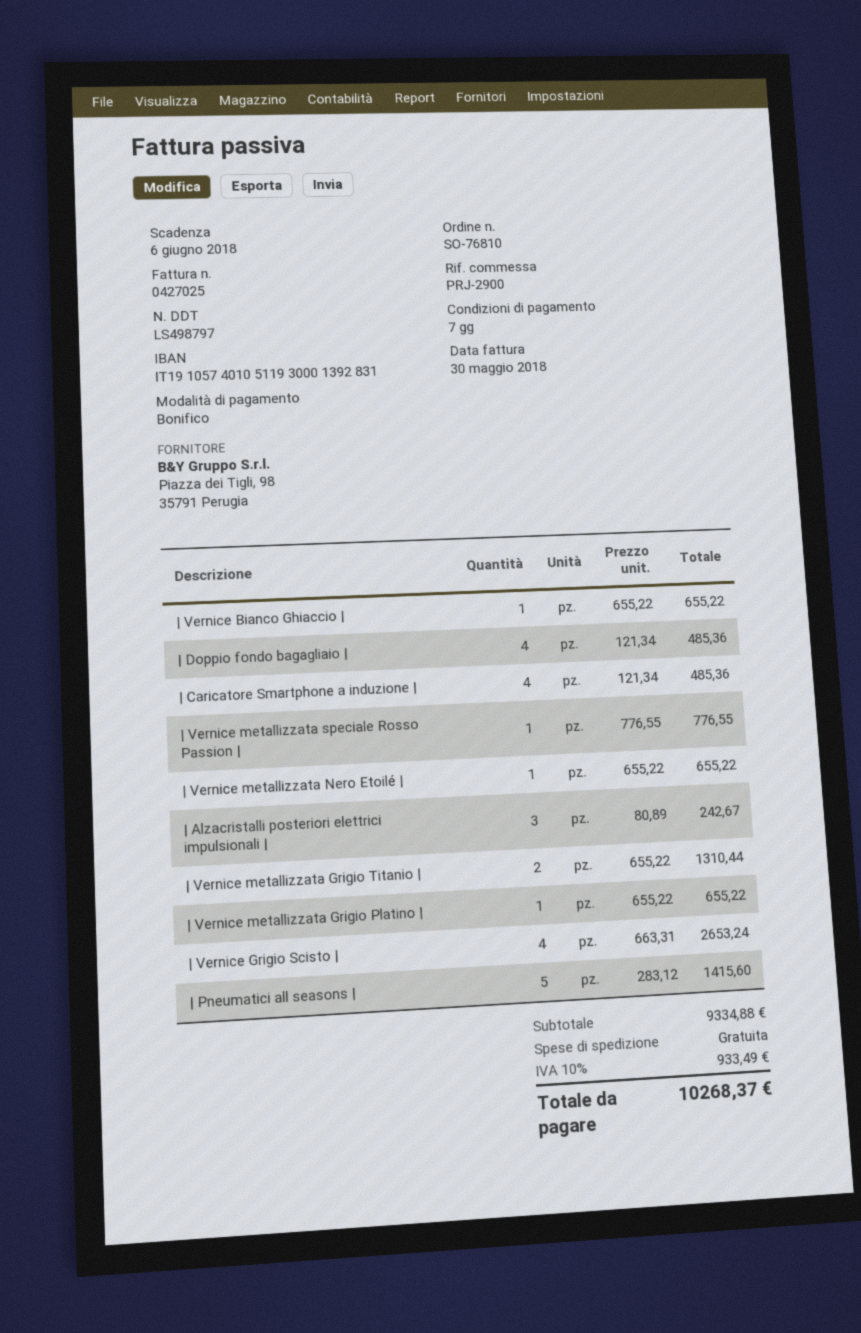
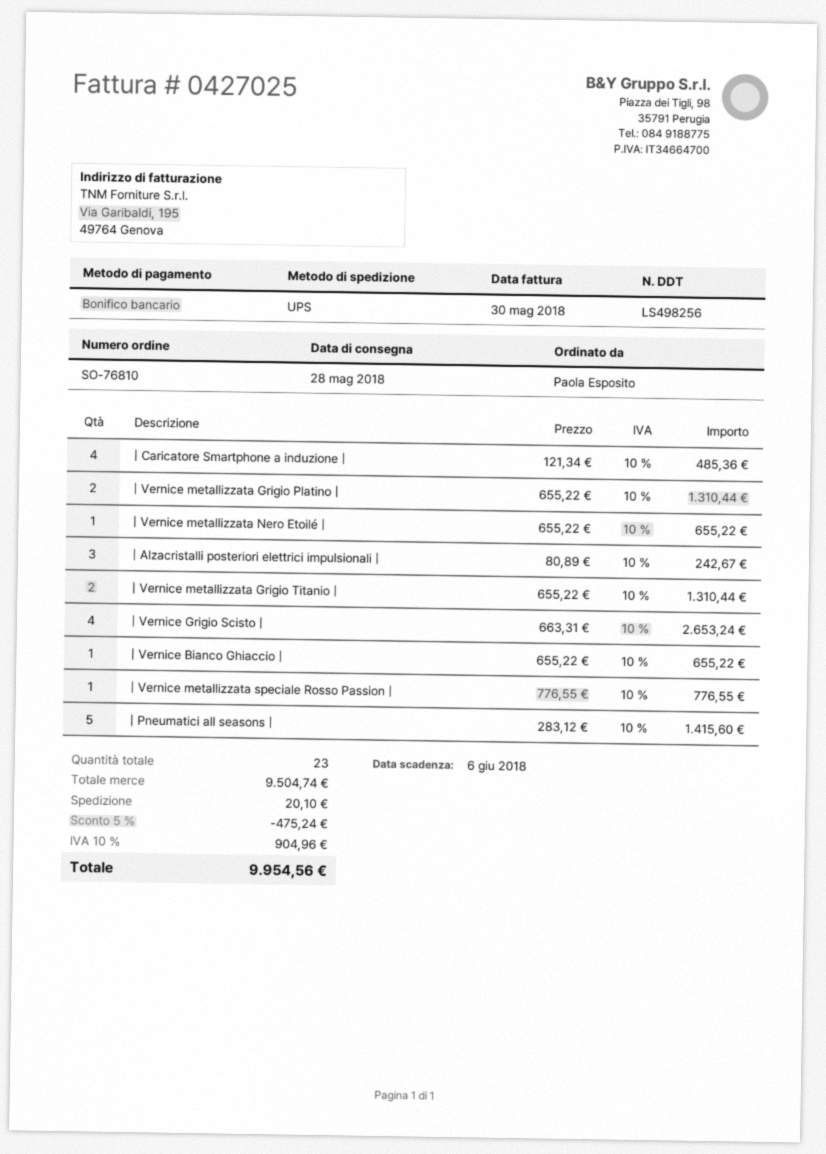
delivery note number: LS498797 -> LS498256
| Doppio fondo bagagliaio |: 4 x 121.34 = 485.36 -> none
| Vernice metallizzata Grigio Platino |: 1 x 655.22 = 655.22 -> 2 x 655.22 = 1310.44
subtotal: 9334.88 -> 9504.74
discount: none -> 5% = 475.24
shipping: 0.00 -> 20.10
tax: 10% = 933.49 -> 10% = 904.96
total: 10268.37 -> 9954.56

